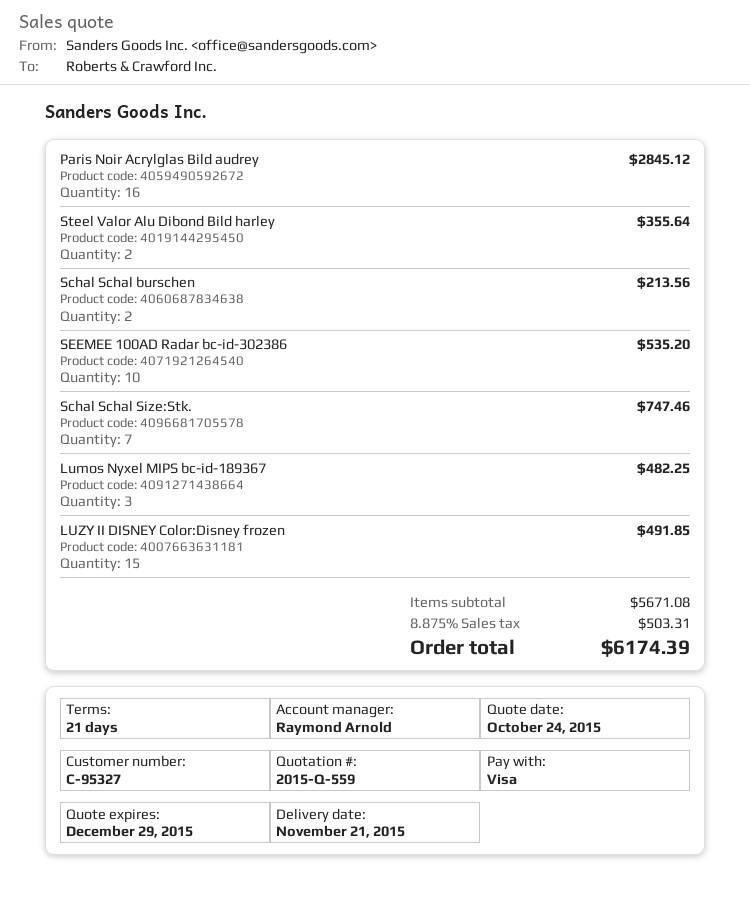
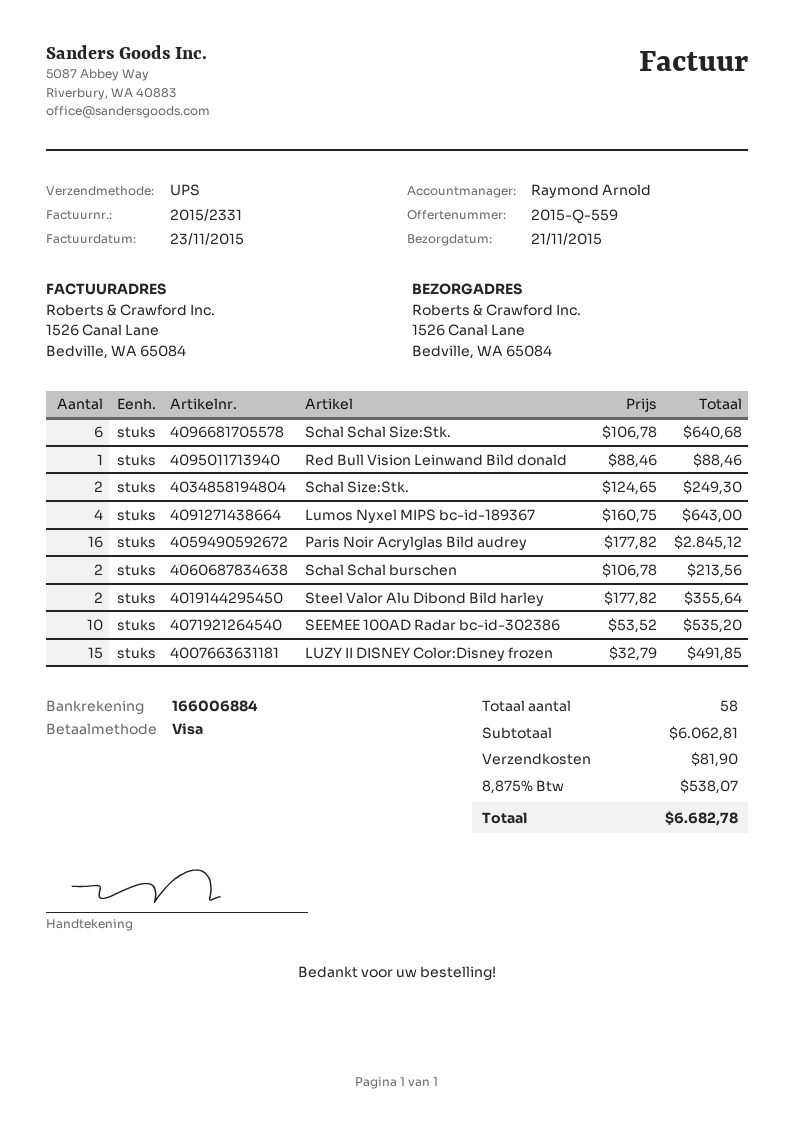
Schal Schal Size:Stk.: 7 for 747.46 -> 6 for 640.68
Lumos Nyxel MIPS bc-id-189367: 3 for 482.25 -> 4 for 643.00
Red Bull Vision Leinwand Bild donald: none -> 1 for 88.46
Schal Size:Stk.: none -> 2 for 249.30
subtotal: 5671.08 -> 6062.81
shipping: none -> 81.90
tax: 8.875% = 503.31 -> 8.875% = 538.07
total: 6174.39 -> 6682.78

